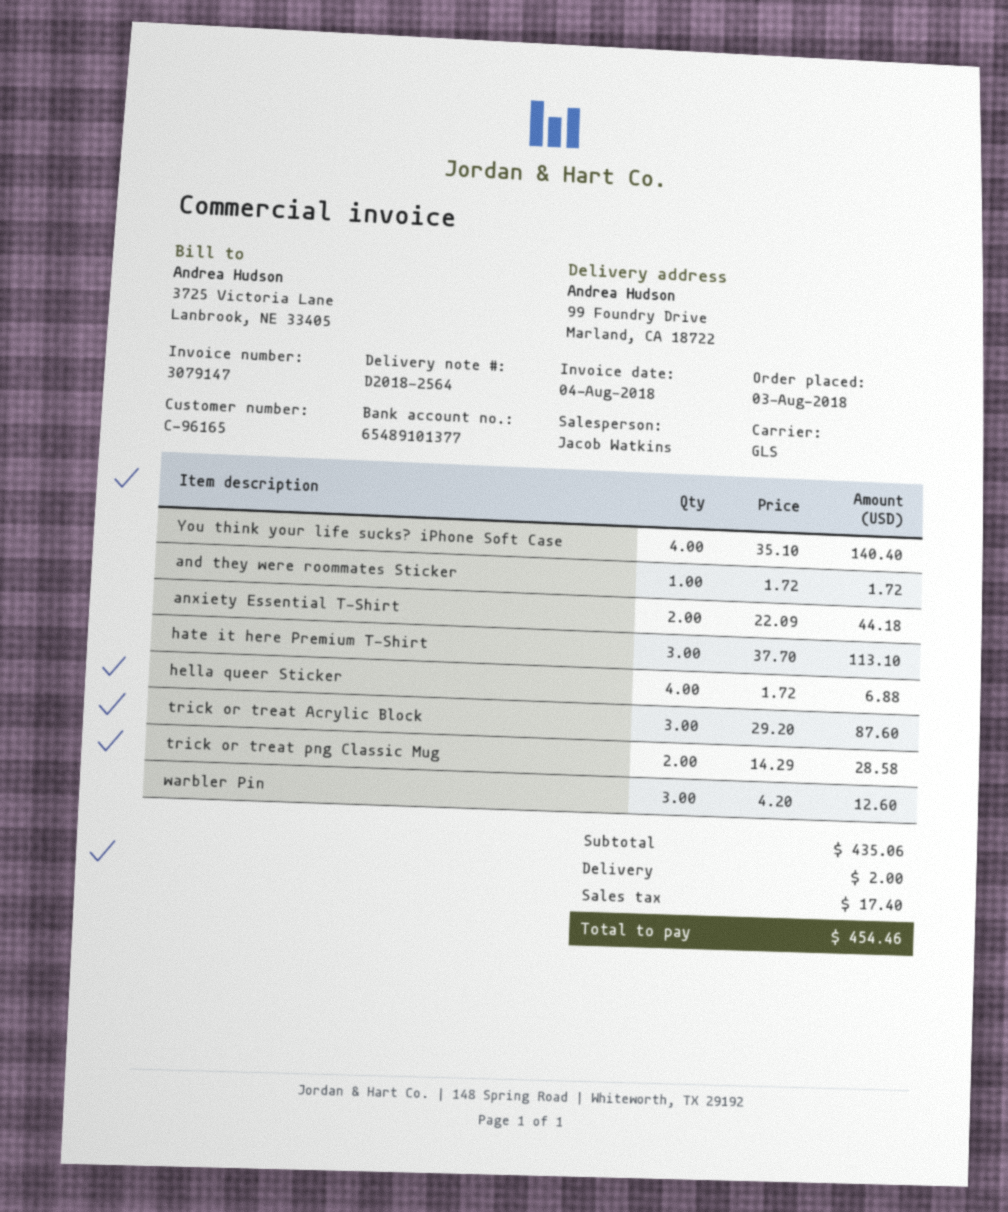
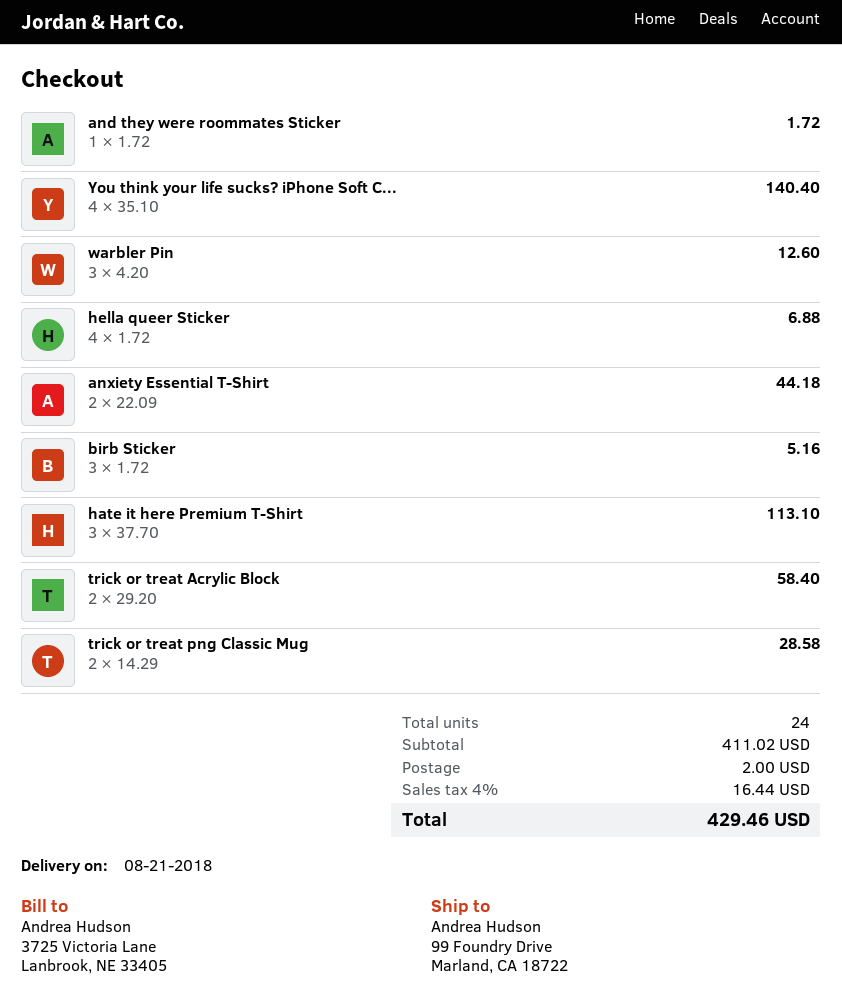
trick or treat Acrylic Block: 3 x 29.20 = 87.60 -> 2 x 29.20 = 58.40
birb Sticker: none -> 3 x 1.72 = 5.16
subtotal: 435.06 -> 411.02
tax: 17.40 -> 16.44
total: 454.46 -> 429.46

